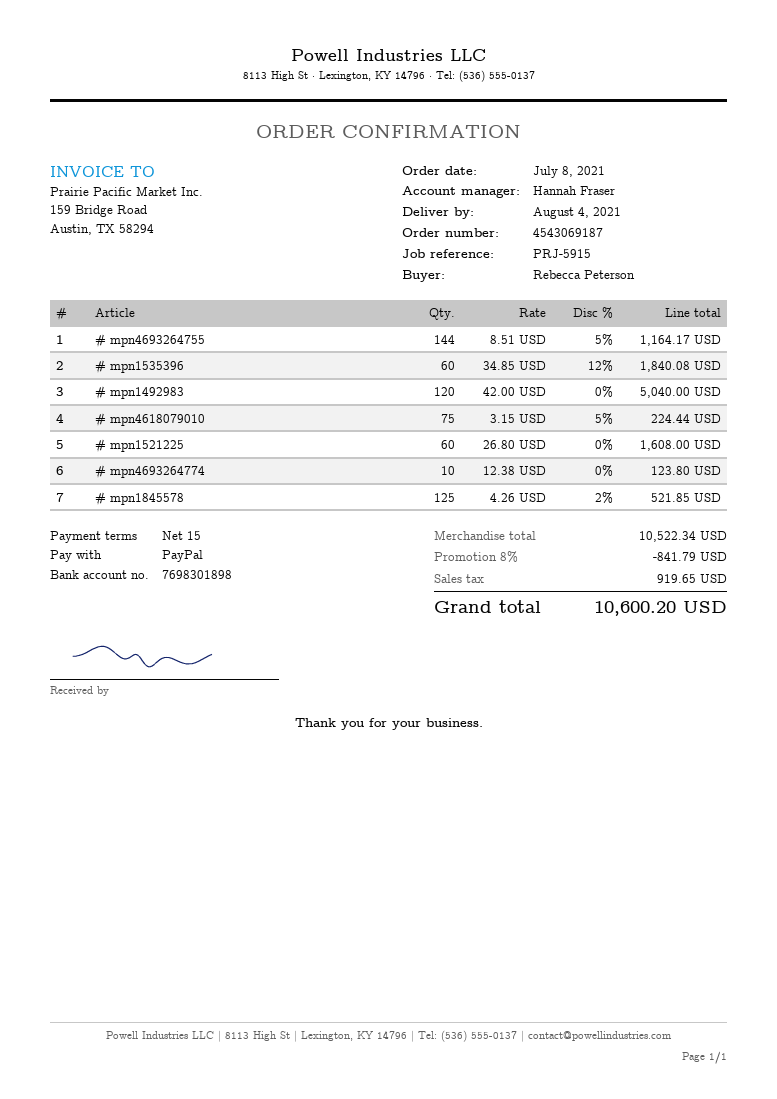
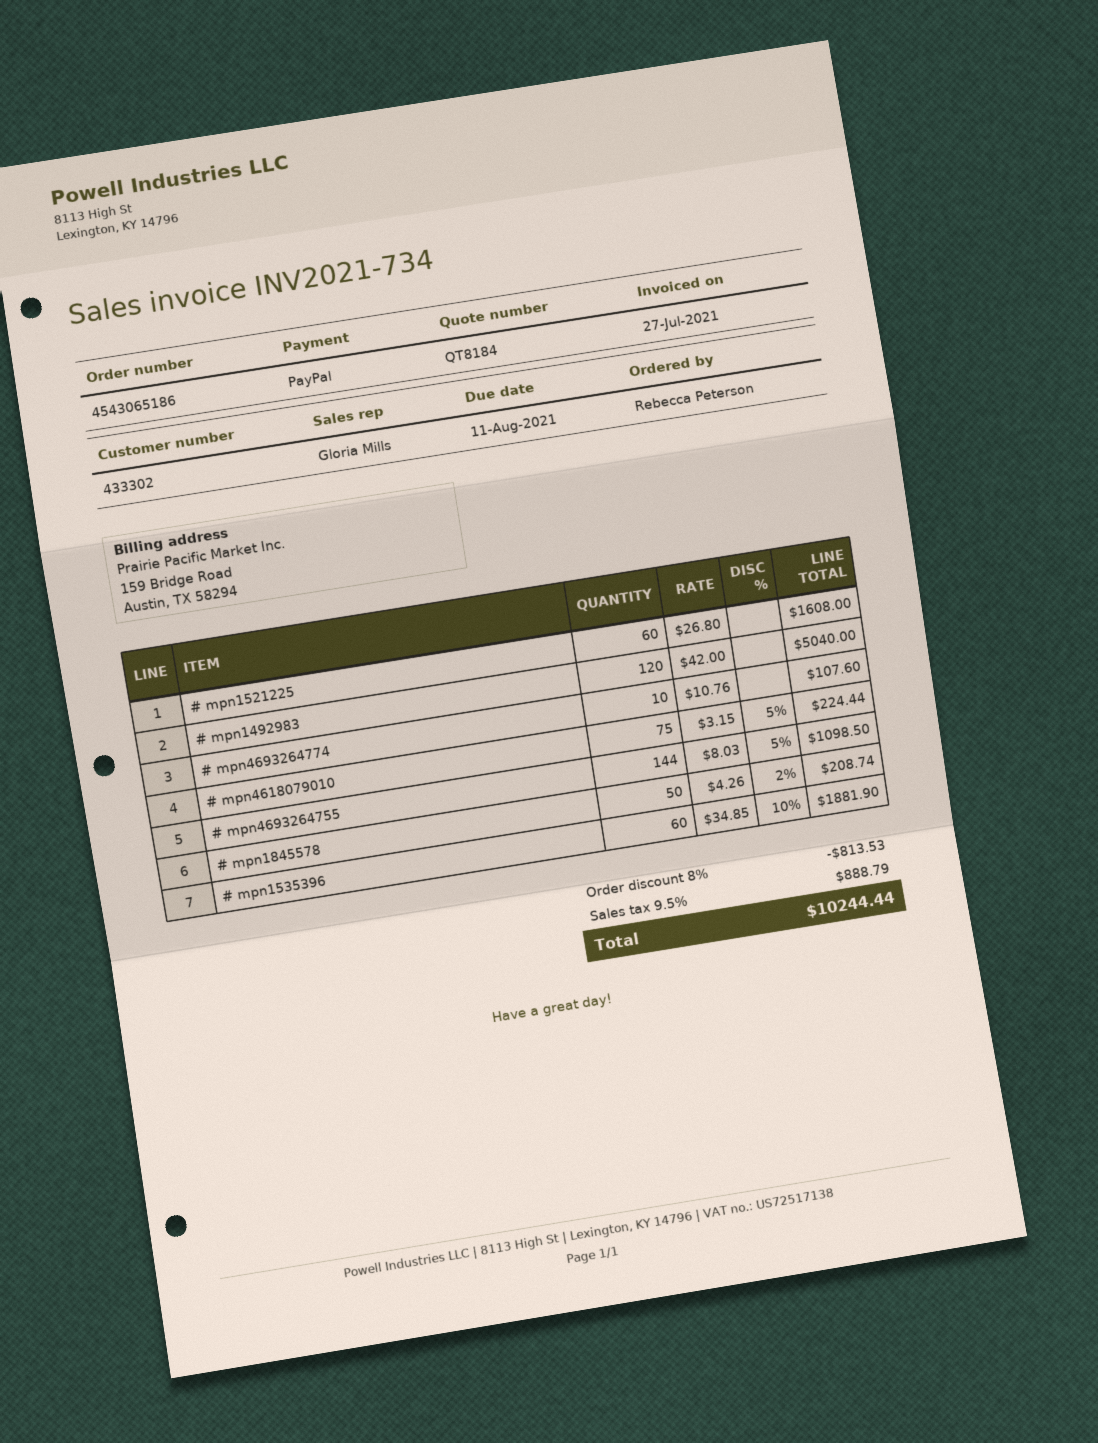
order number: 4543069187 -> 4543065186
sales rep: Hannah Fraser -> Gloria Mills
# mpn4693264755: 144 x 8.51 - 5% = 1164.17 -> 144 x 8.03 - 5% = 1098.50
# mpn1535396: 60 x 34.85 - 12% = 1840.08 -> 60 x 34.85 - 10% = 1881.90
# mpn4693264774: 10 x 12.38 = 123.80 -> 10 x 10.76 = 107.60
# mpn1845578: 125 x 4.26 - 2% = 521.85 -> 50 x 4.26 - 2% = 208.74
discount: 8% = 841.79 -> 8% = 813.53
tax: 919.65 -> 888.79
total: 10600.20 -> 10244.44

